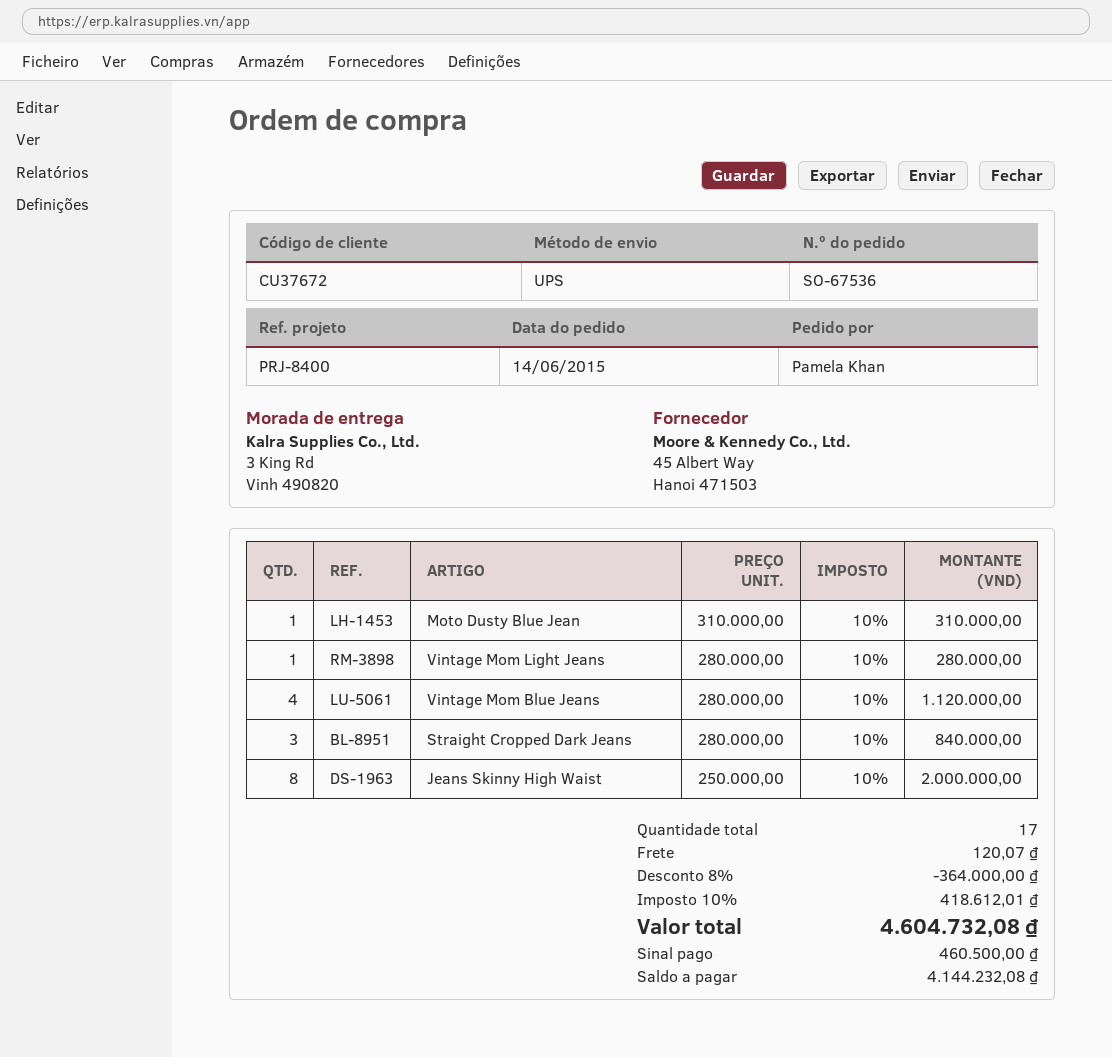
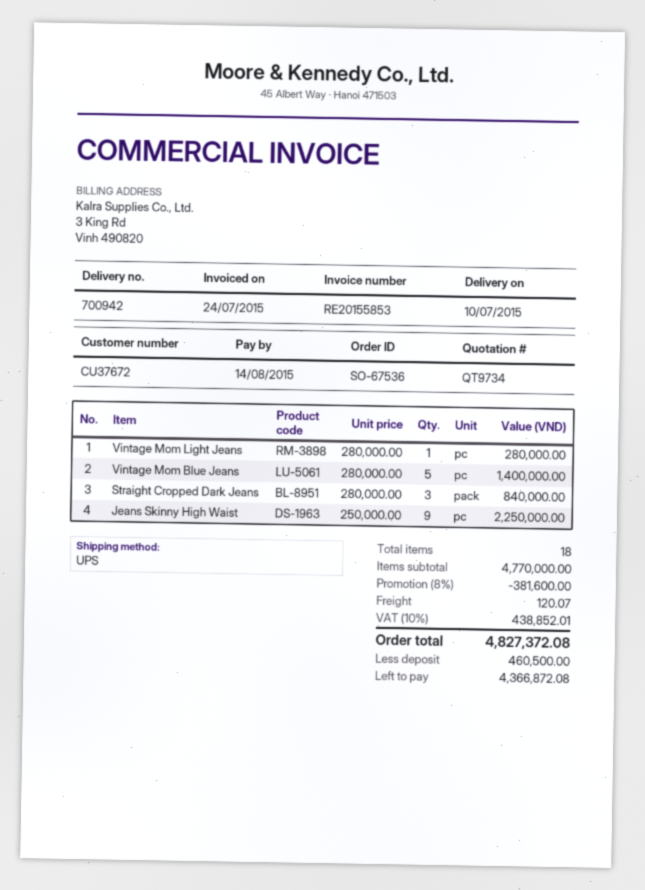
Moto Dusty Blue Jean: 1 x 310000.00 = 310000.00 -> none
Vintage Mom Blue Jeans: 4 x 280000.00 = 1120000.00 -> 5 x 280000.00 = 1400000.00
Jeans Skinny High Waist: 8 x 250000.00 = 2000000.00 -> 9 x 250000.00 = 2250000.00
total quantity: 17 -> 18
discount: 8% = 364000.00 -> 8% = 381600.00
tax: 10% = 418612.01 -> 10% = 438852.01
total: 4604732.08 -> 4827372.08
balance: 4144232.08 -> 4366872.08

